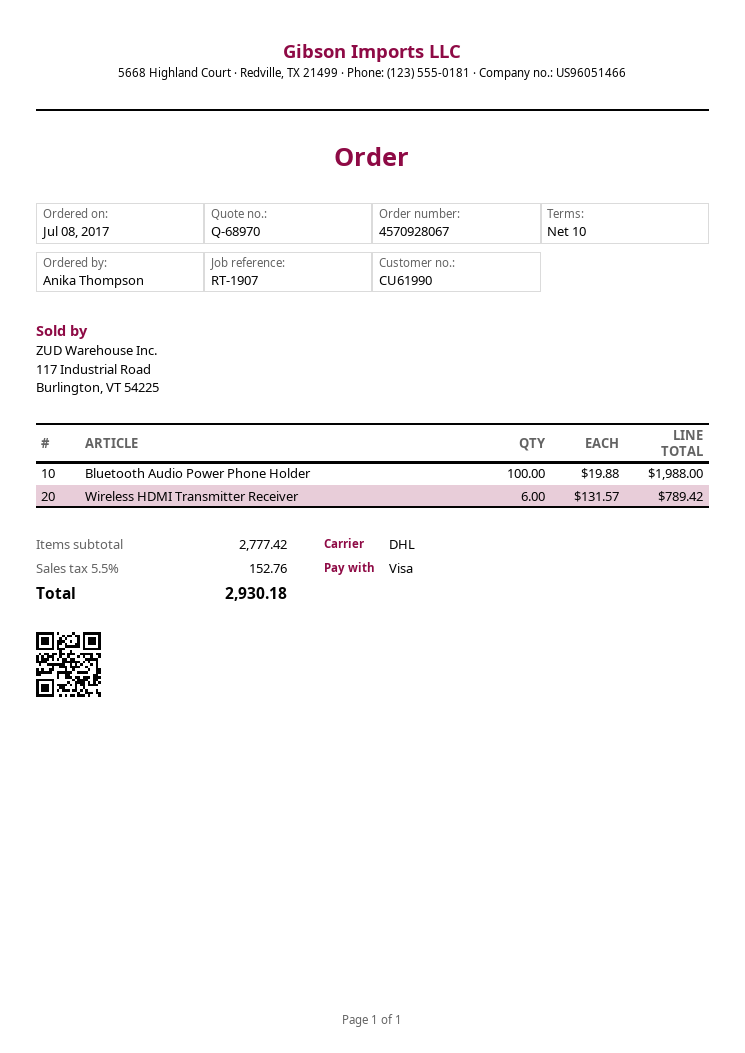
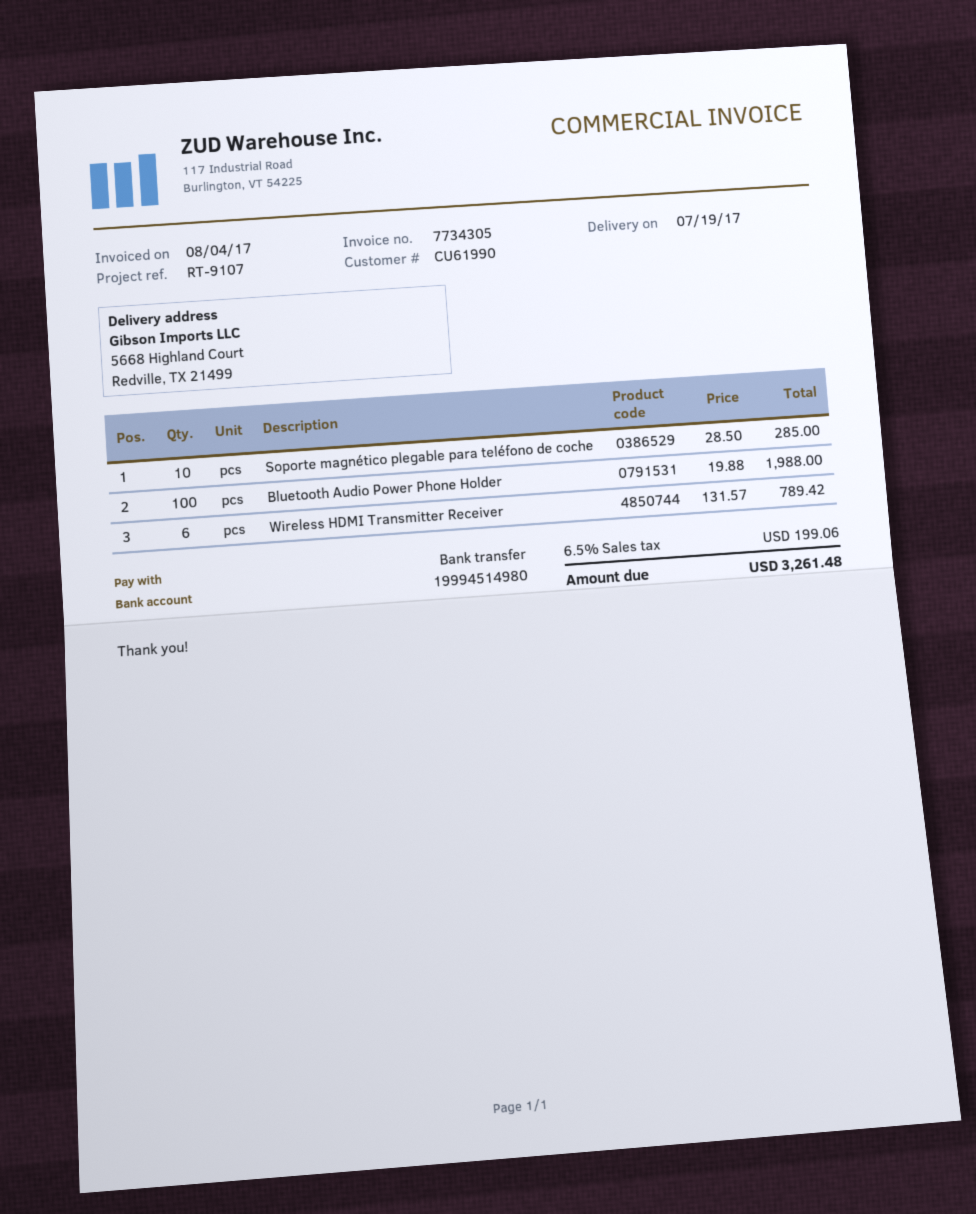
reference: RT-1907 -> RT-9107
payment method: Visa -> bank transfer
Soporte magnético plegable para teléfono de coche: none -> 10 x 28.50 = 285.00
tax: 5.5% = 152.76 -> 6.5% = 199.06
total: 2930.18 -> 3261.48

